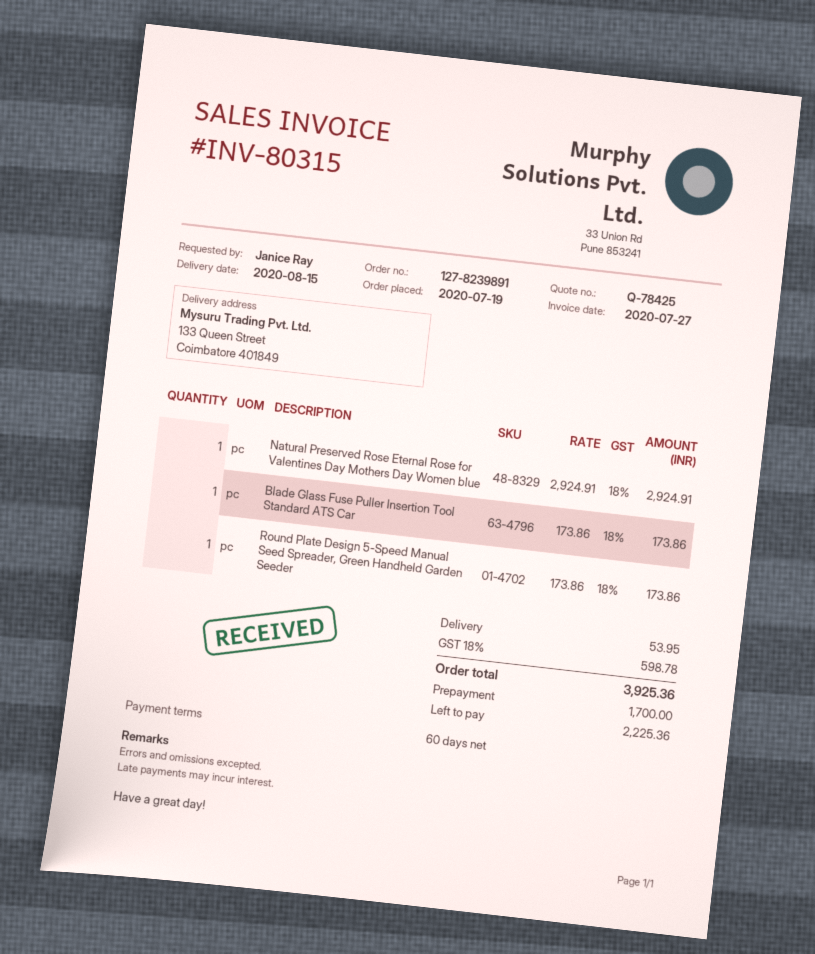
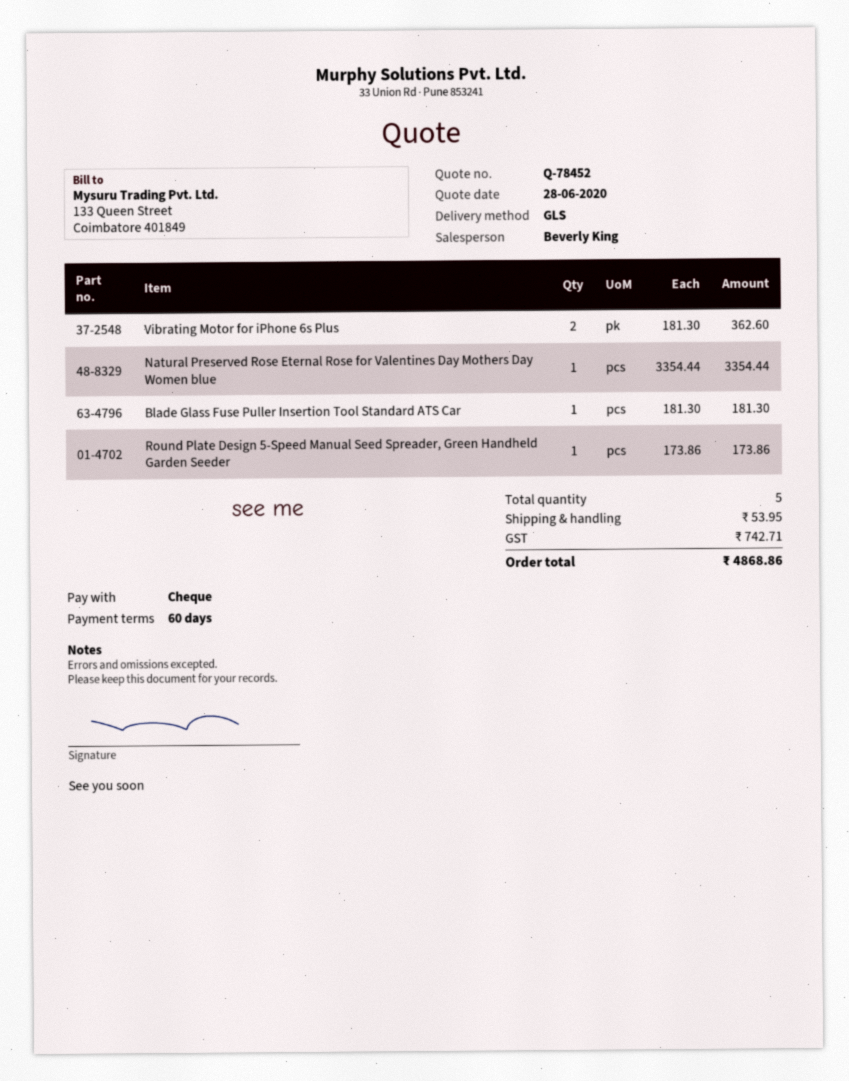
quote number: Q-78425 -> Q-78452
Natural Preserved Rose Eternal Rose for Valentines Day Mothers Day Women blue: 1 x 2924.91 = 2924.91 -> 1 x 3354.44 = 3354.44
Blade Glass Fuse Puller Insertion Tool Standard ATS Car: 1 x 173.86 = 173.86 -> 1 x 181.30 = 181.30
Vibrating Motor for iPhone 6s Plus: none -> 2 x 181.30 = 362.60
tax: 598.78 -> 742.71
total: 3925.36 -> 4868.86

